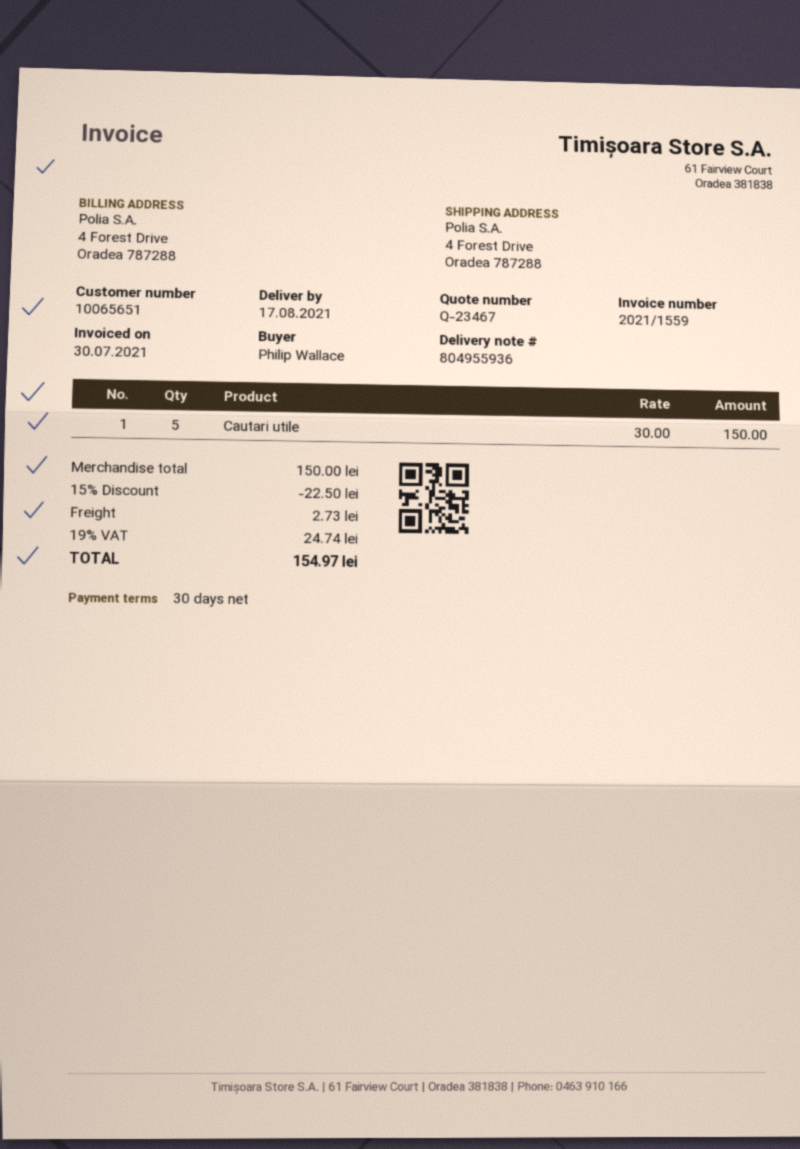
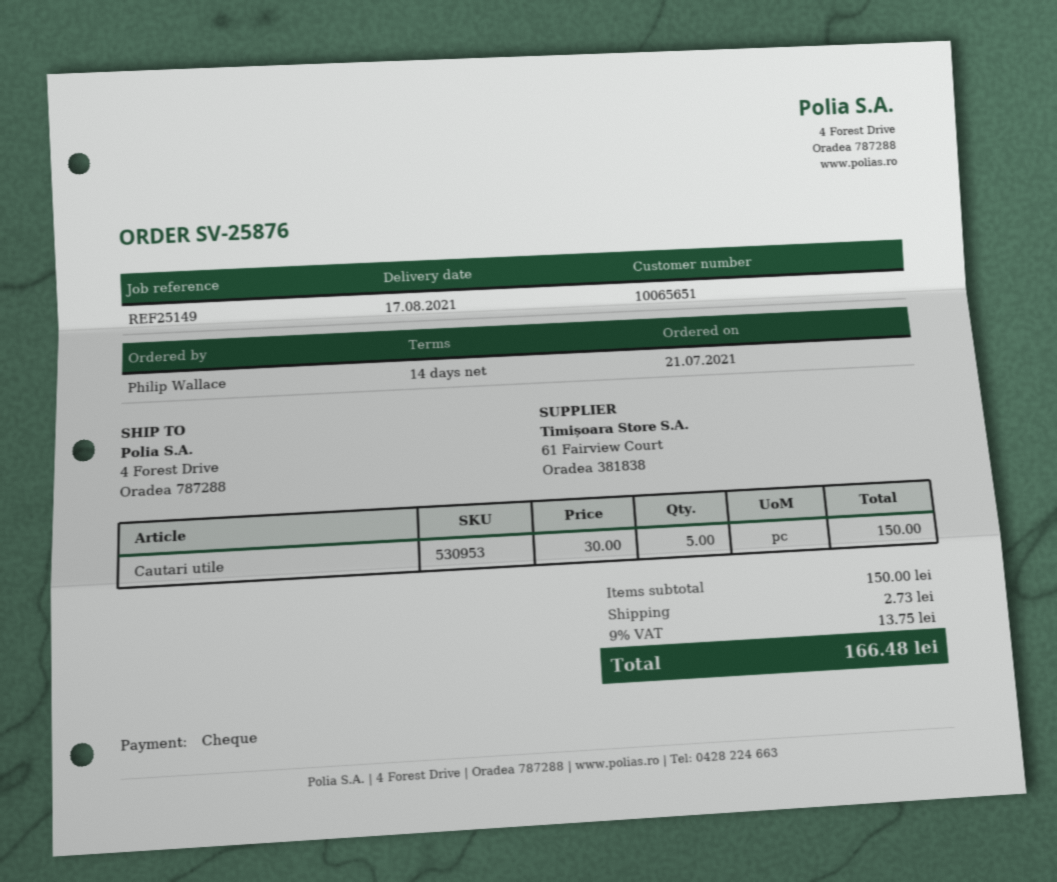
payment terms: 30 days -> 14 days
discount: 15% = 22.50 -> none
tax: 19% = 24.74 -> 9% = 13.75
total: 154.97 -> 166.48

